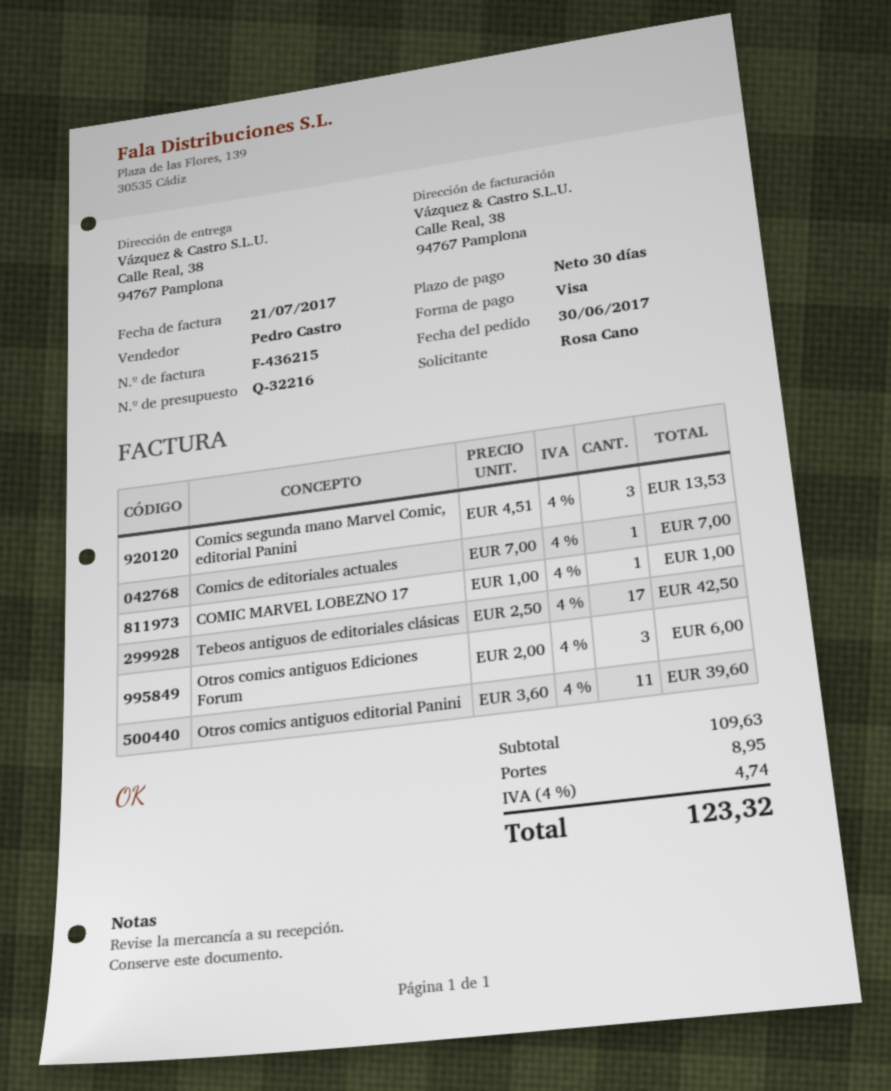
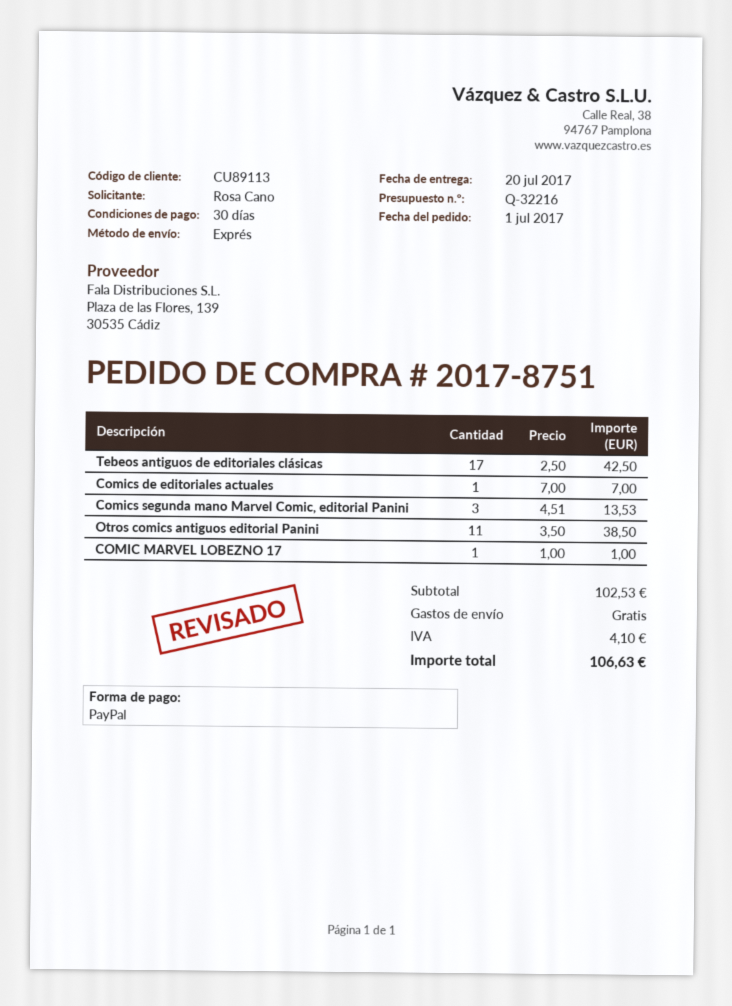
order date: 2017-06-30 -> 2017-07-01
payment method: Visa -> PayPal
Otros comics antiguos Ediciones Forum: 3 x 2.00 = 6.00 -> none
Otros comics antiguos editorial Panini: 11 x 3.60 = 39.60 -> 11 x 3.50 = 38.50
subtotal: 109.63 -> 102.53
shipping: 8.95 -> 0.00
tax: 4.74 -> 4.10
total: 123.32 -> 106.63

